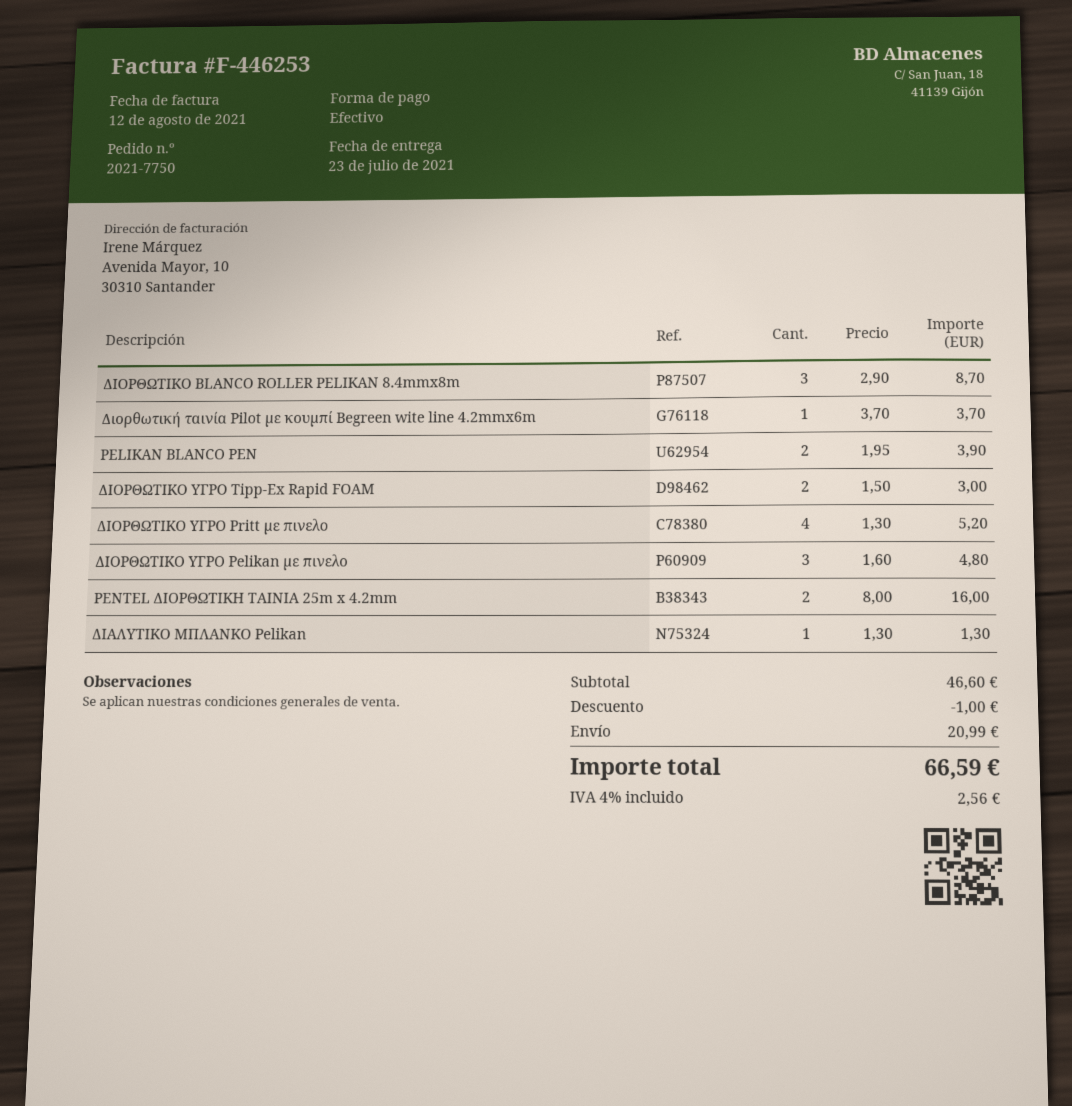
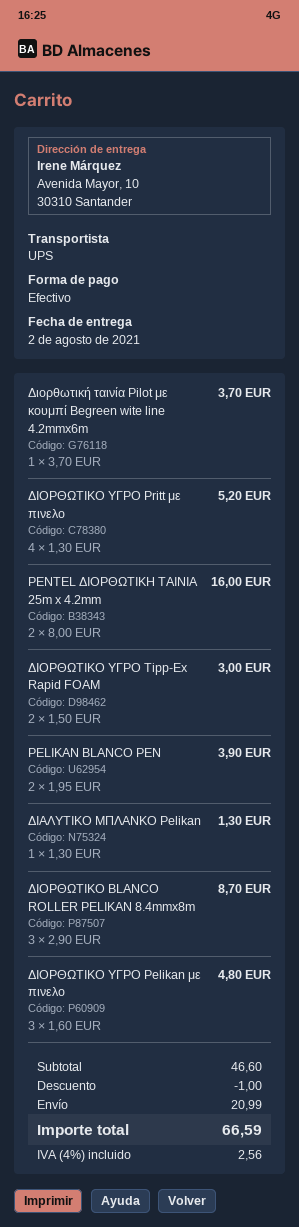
delivery date: 2021-07-23 -> 2021-08-02

